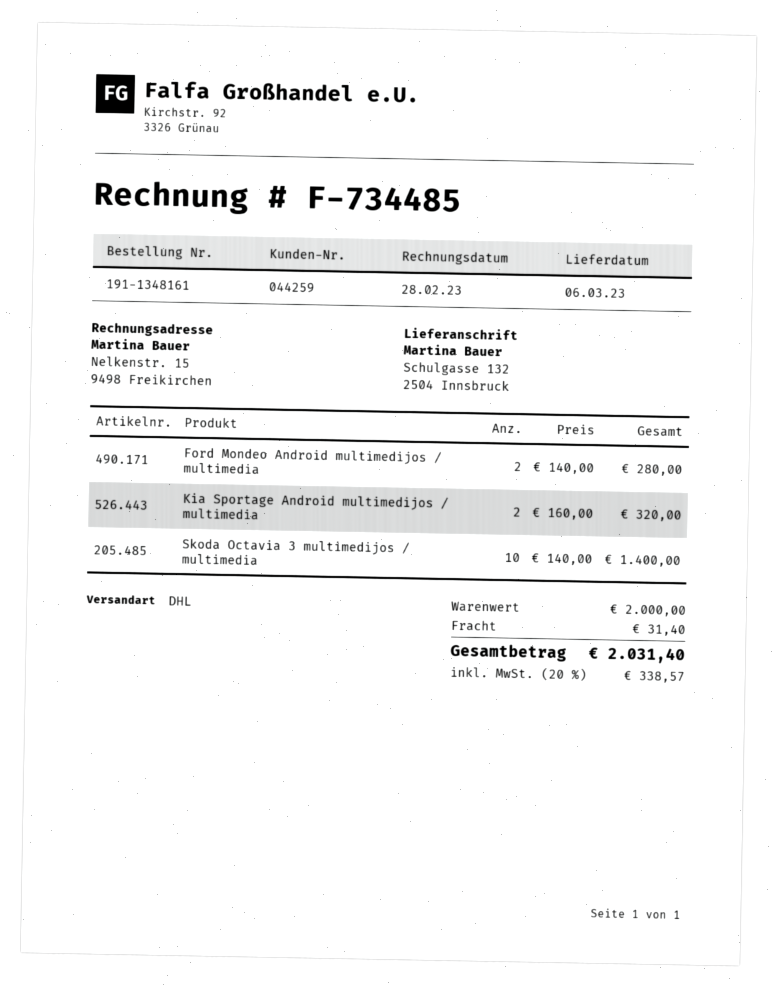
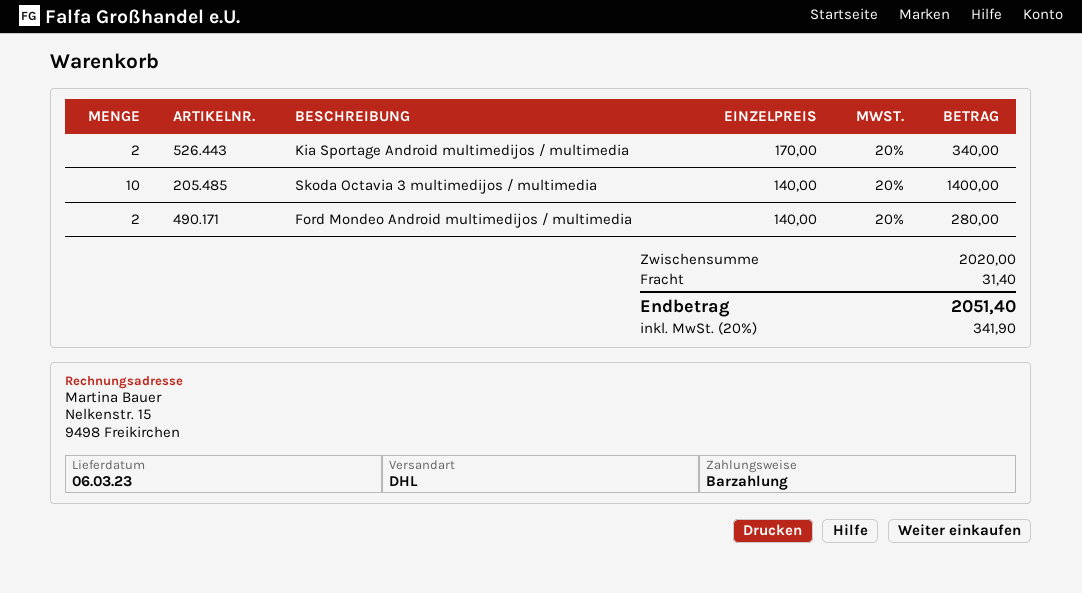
Kia Sportage Android multimedijos / multimedia: 2 x 160.00 = 320.00 -> 2 x 170.00 = 340.00
subtotal: 2000.00 -> 2020.00
tax: 20% = 338.57 -> 20% = 341.90
total: 2031.40 -> 2051.40

